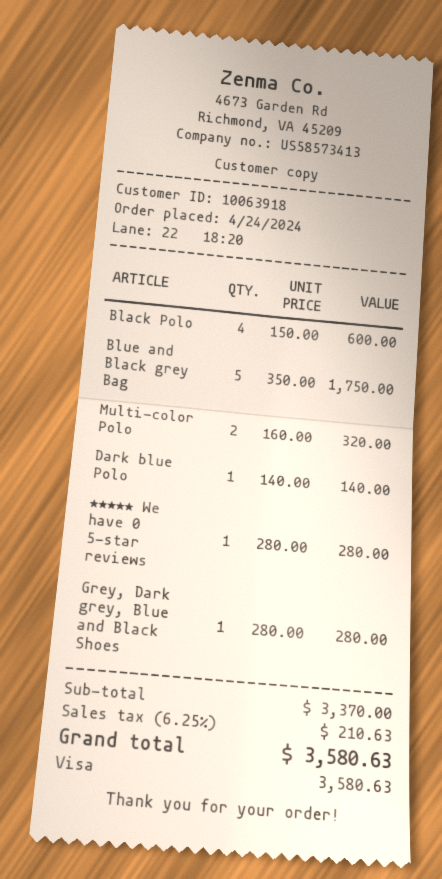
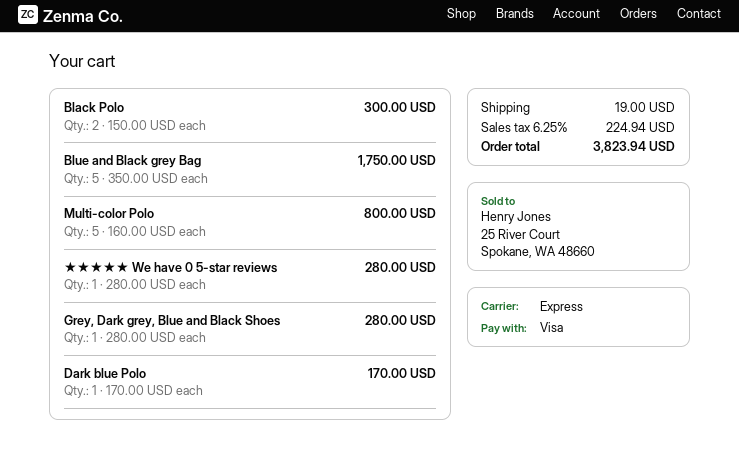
Black Polo: 4 x 150.00 = 600.00 -> 2 x 150.00 = 300.00
Multi-color Polo: 2 x 160.00 = 320.00 -> 5 x 160.00 = 800.00
Dark blue Polo: 1 x 140.00 = 140.00 -> 1 x 170.00 = 170.00
shipping: none -> 19.00
tax: 6.25% = 210.63 -> 6.25% = 224.94
total: 3580.63 -> 3823.94

